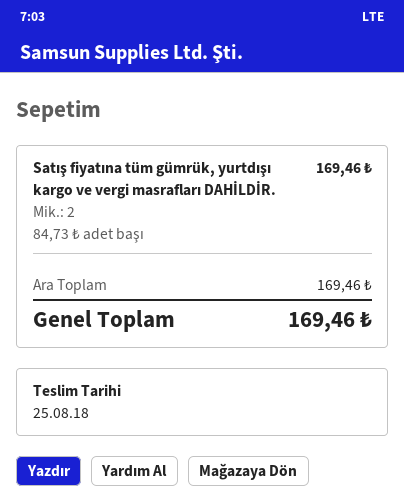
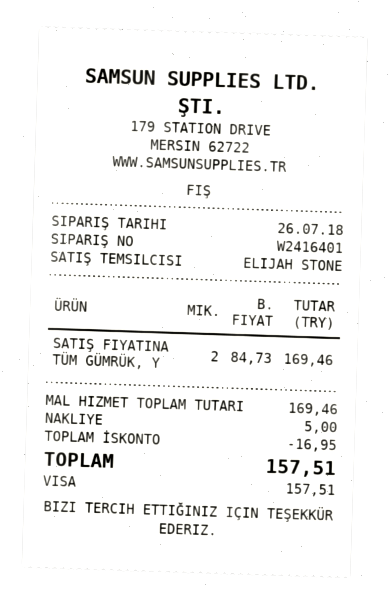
discount: none -> 16.95
shipping: none -> 5.00
total: 169.46 -> 157.51

